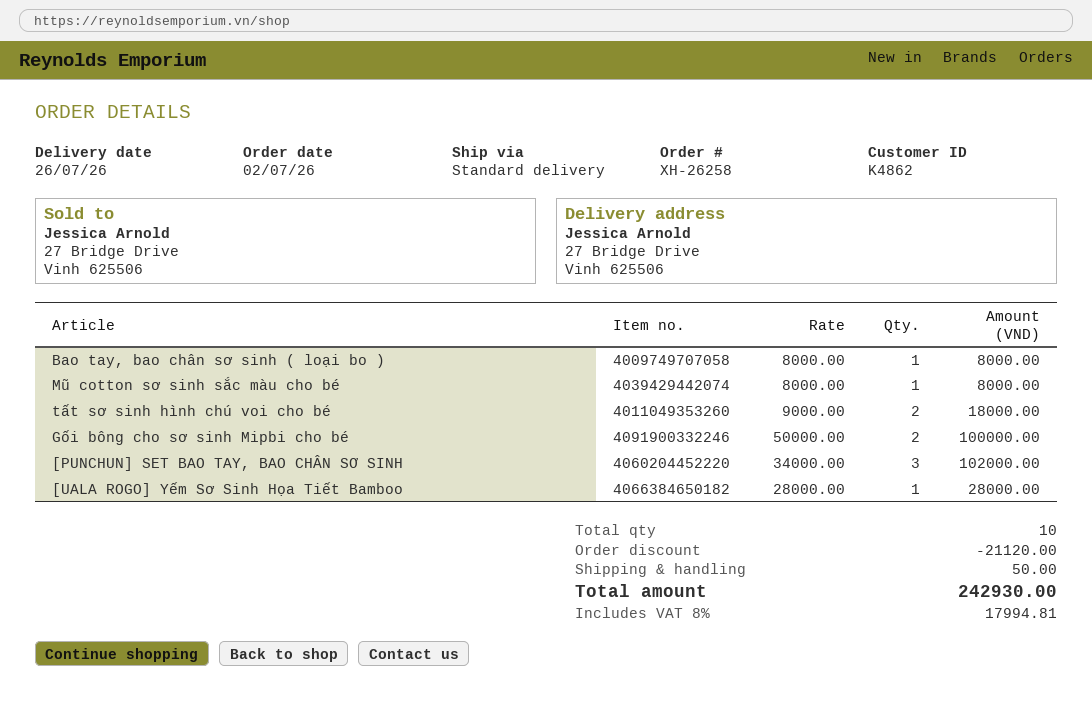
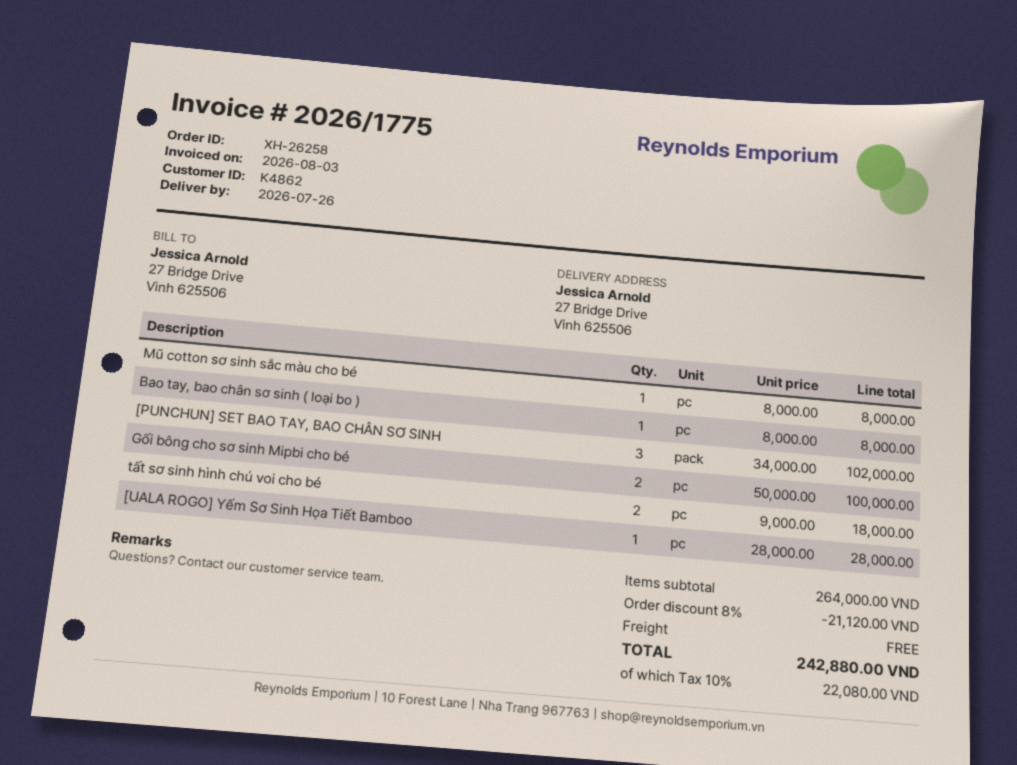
shipping: 50.00 -> 0.00
tax: 8% = 17994.81 -> 10% = 22080.00
total: 242930.00 -> 242880.00

